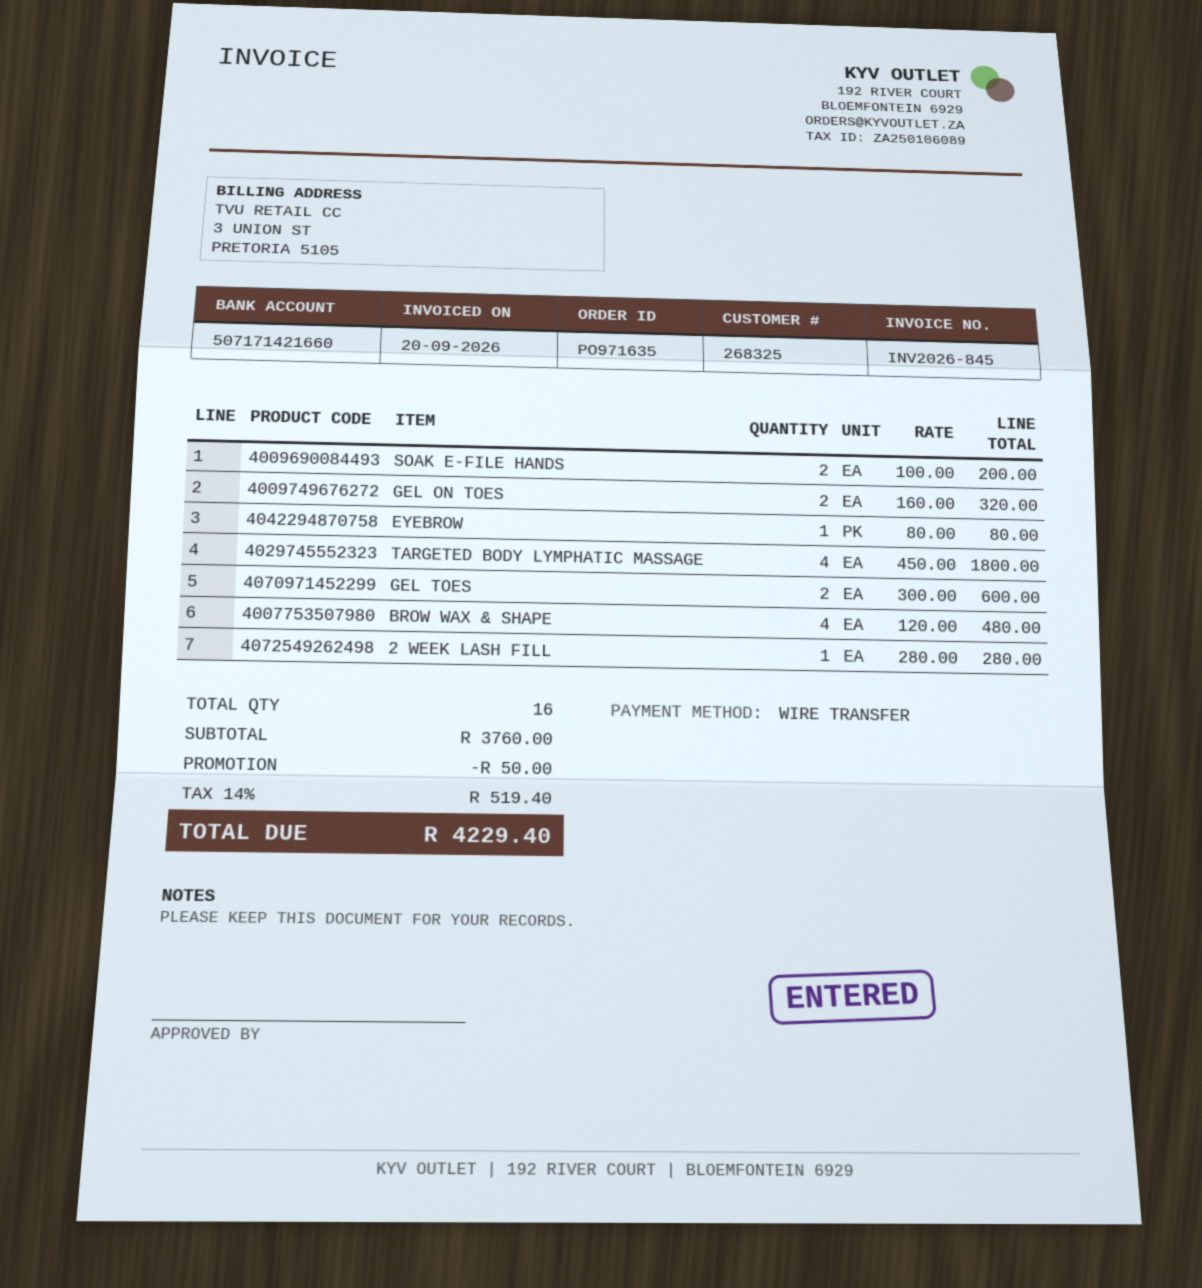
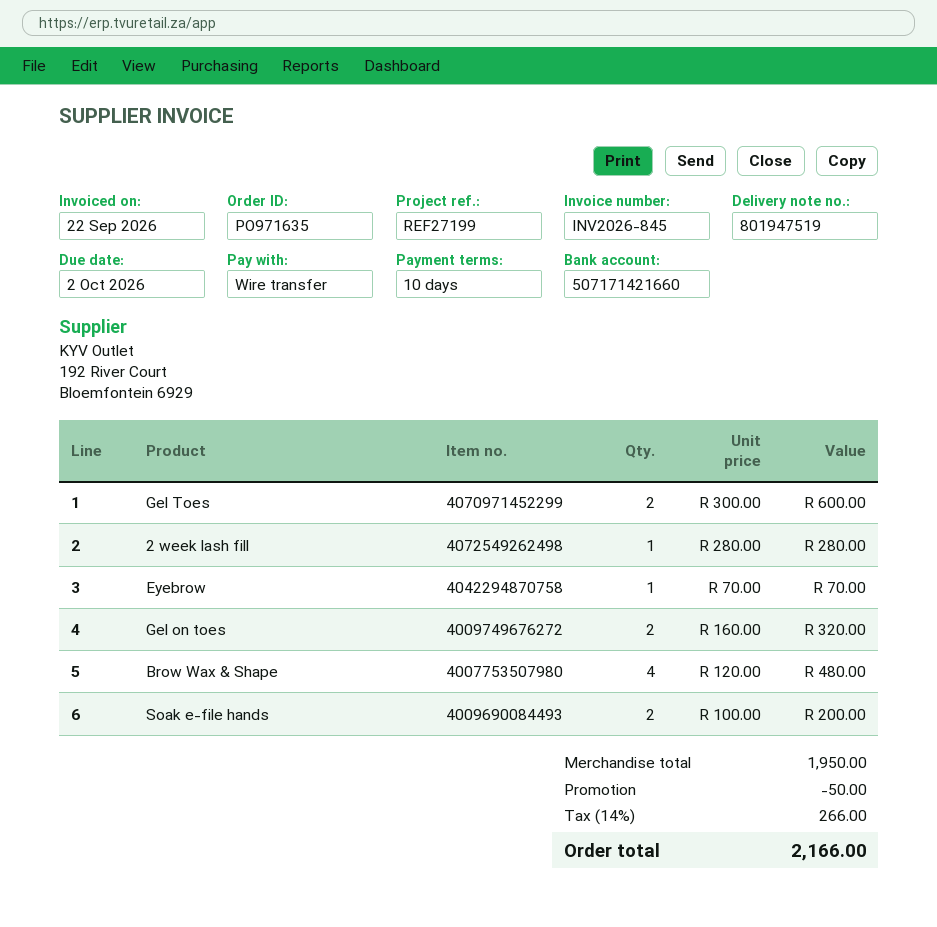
invoice date: 2026-09-20 -> 2026-09-22
EYEBROW: 1 x 80.00 = 80.00 -> 1 x 70.00 = 70.00
TARGETED BODY LYMPHATIC MASSAGE: 4 x 450.00 = 1800.00 -> none
subtotal: 3760.00 -> 1950.00
tax: 14% = 519.40 -> 14% = 266.00
total: 4229.40 -> 2166.00

